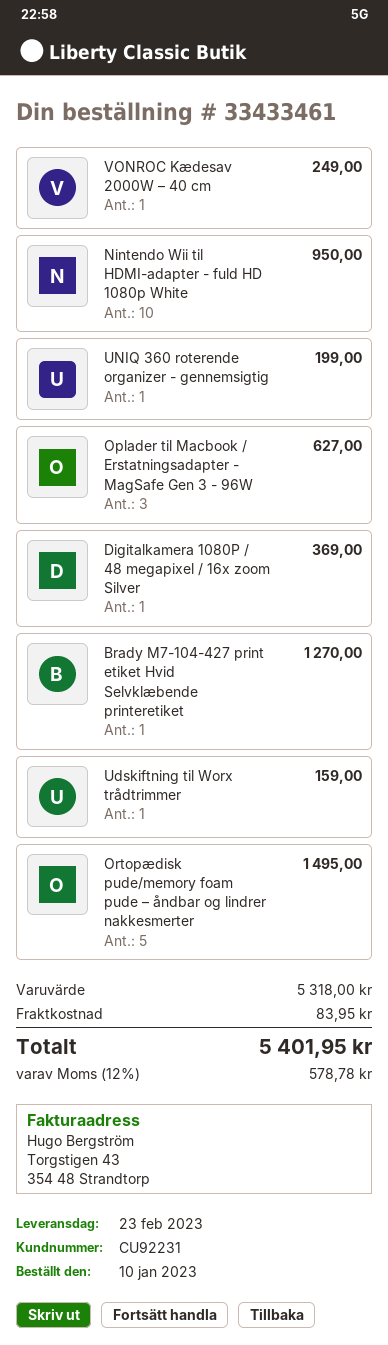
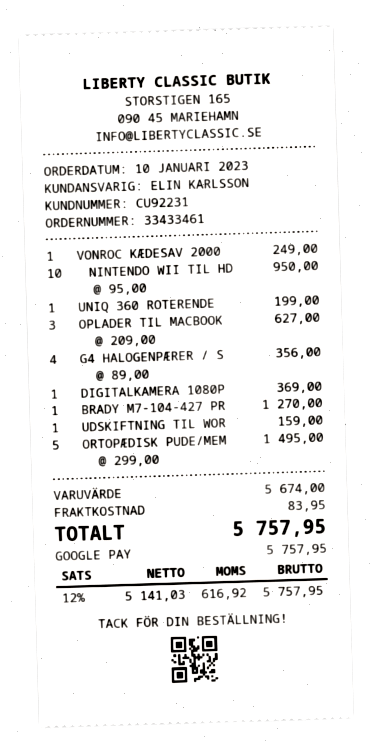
G4 HALOGENPÆRER / S: none -> 4 for 356.00
subtotal: 5318.00 -> 5674.00
tax: 12% = 578.78 -> 12% = 616.92
total: 5401.95 -> 5757.95

